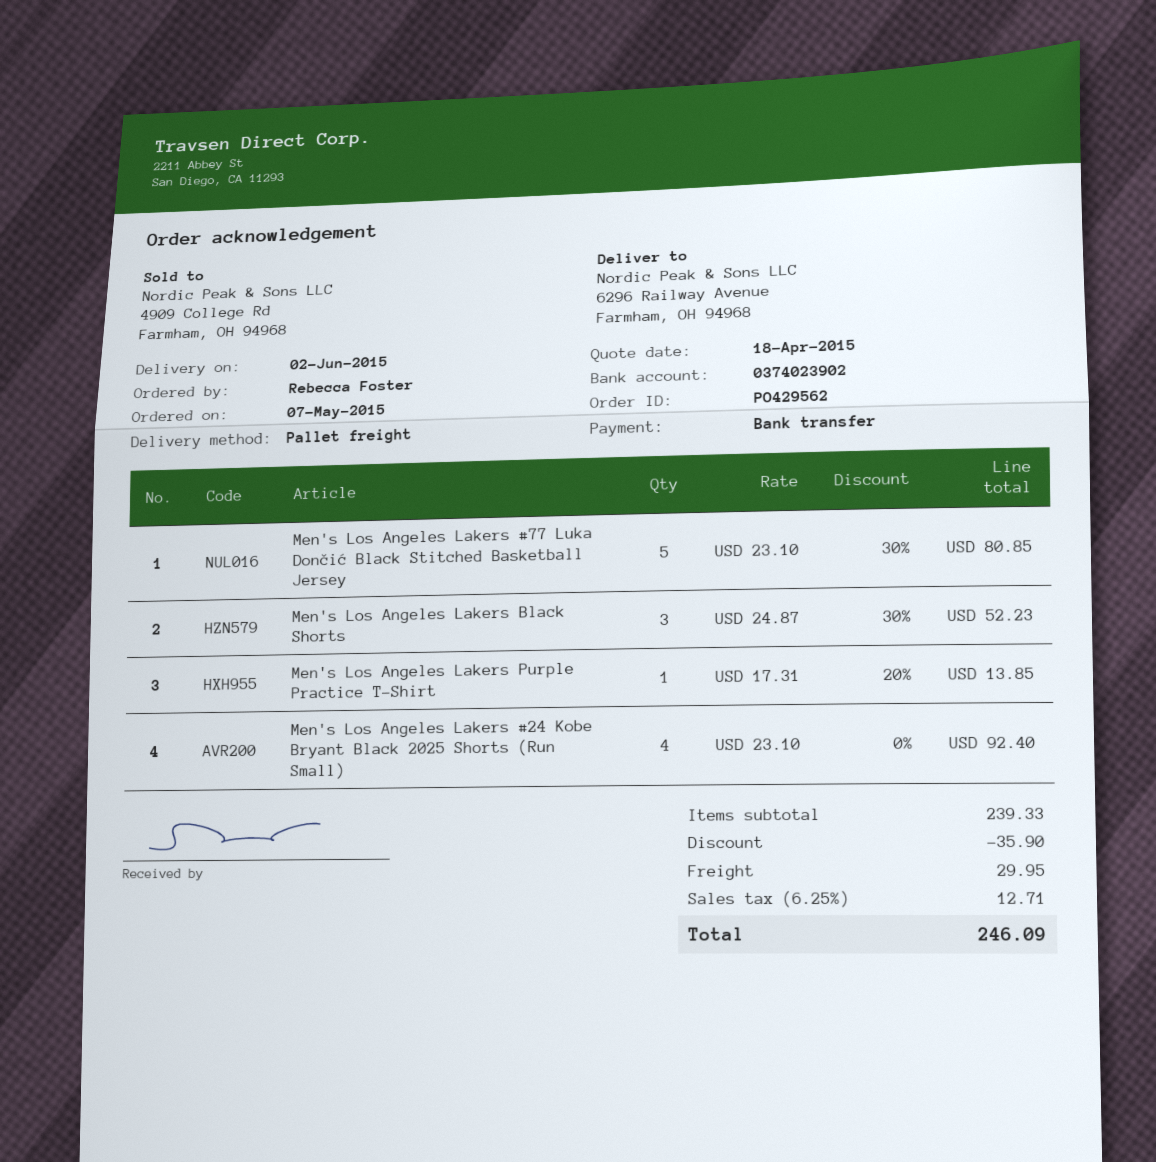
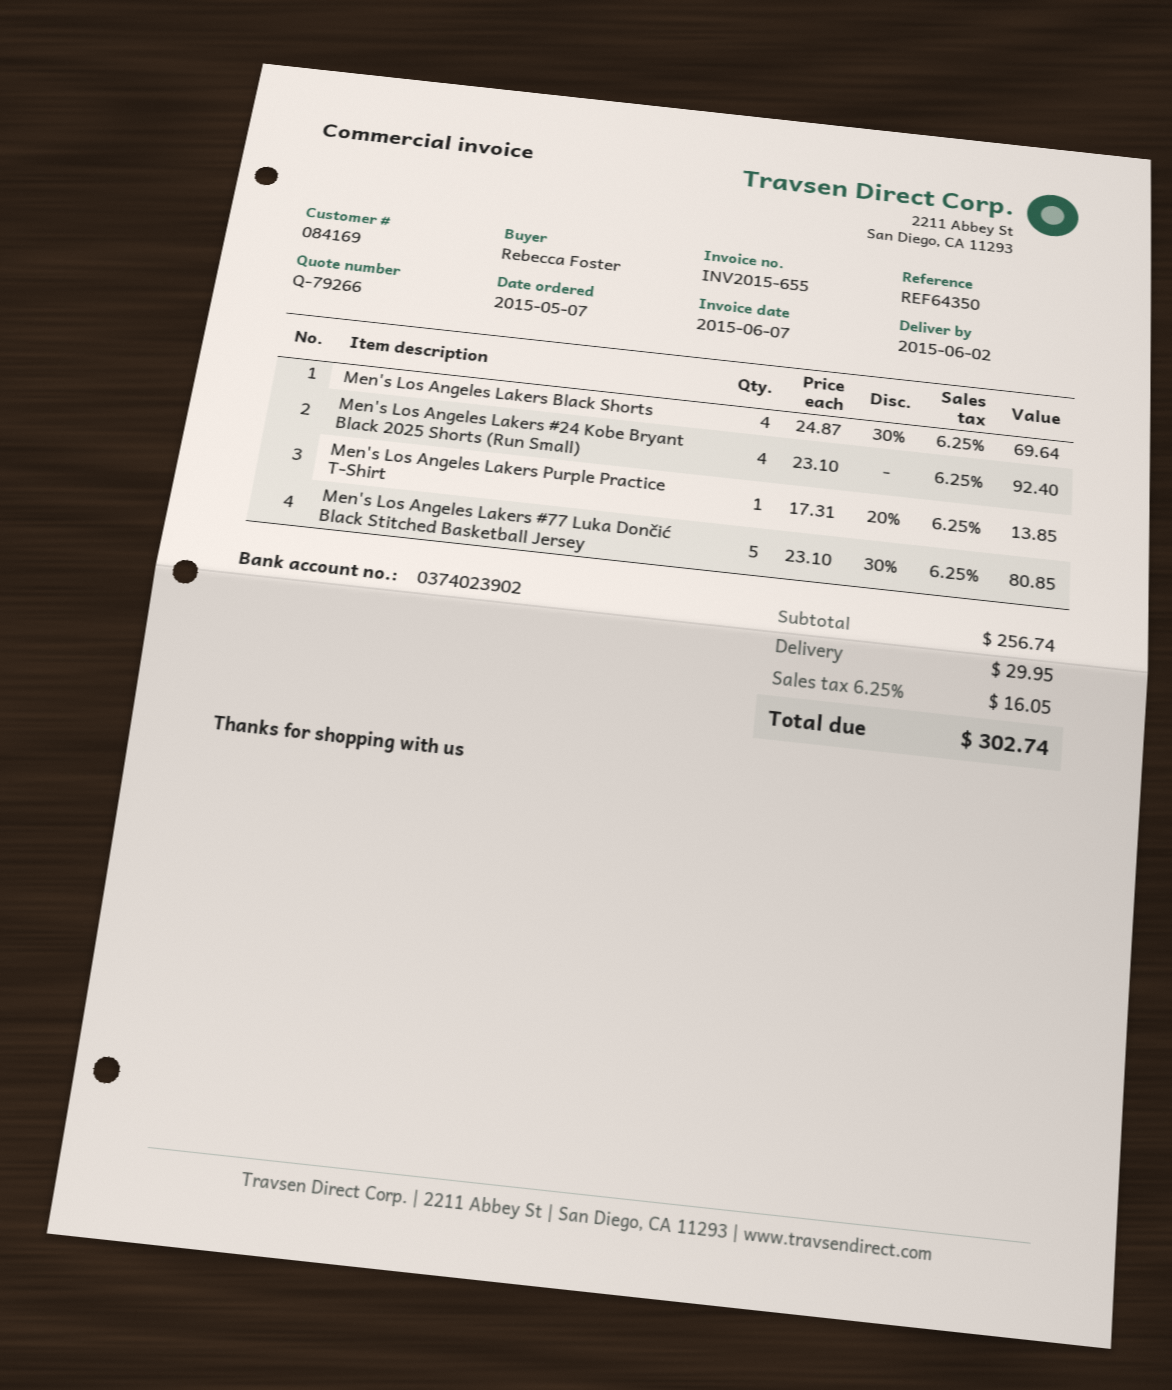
Men's Los Angeles Lakers Black Shorts: 3 x 24.87 - 30% = 52.23 -> 4 x 24.87 - 30% = 69.64
subtotal: 239.33 -> 256.74
discount: 35.90 -> none
tax: 6.25% = 12.71 -> 6.25% = 16.05
total: 246.09 -> 302.74

